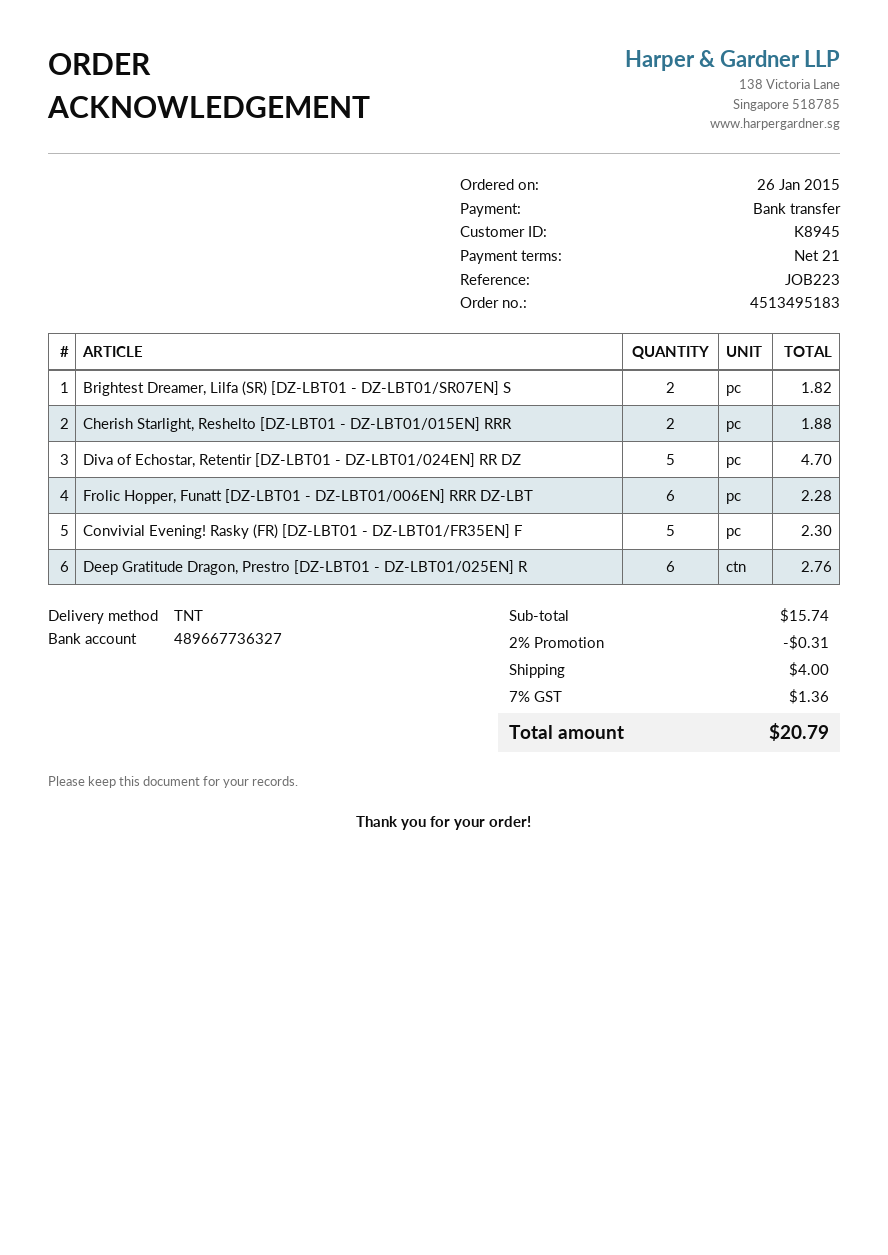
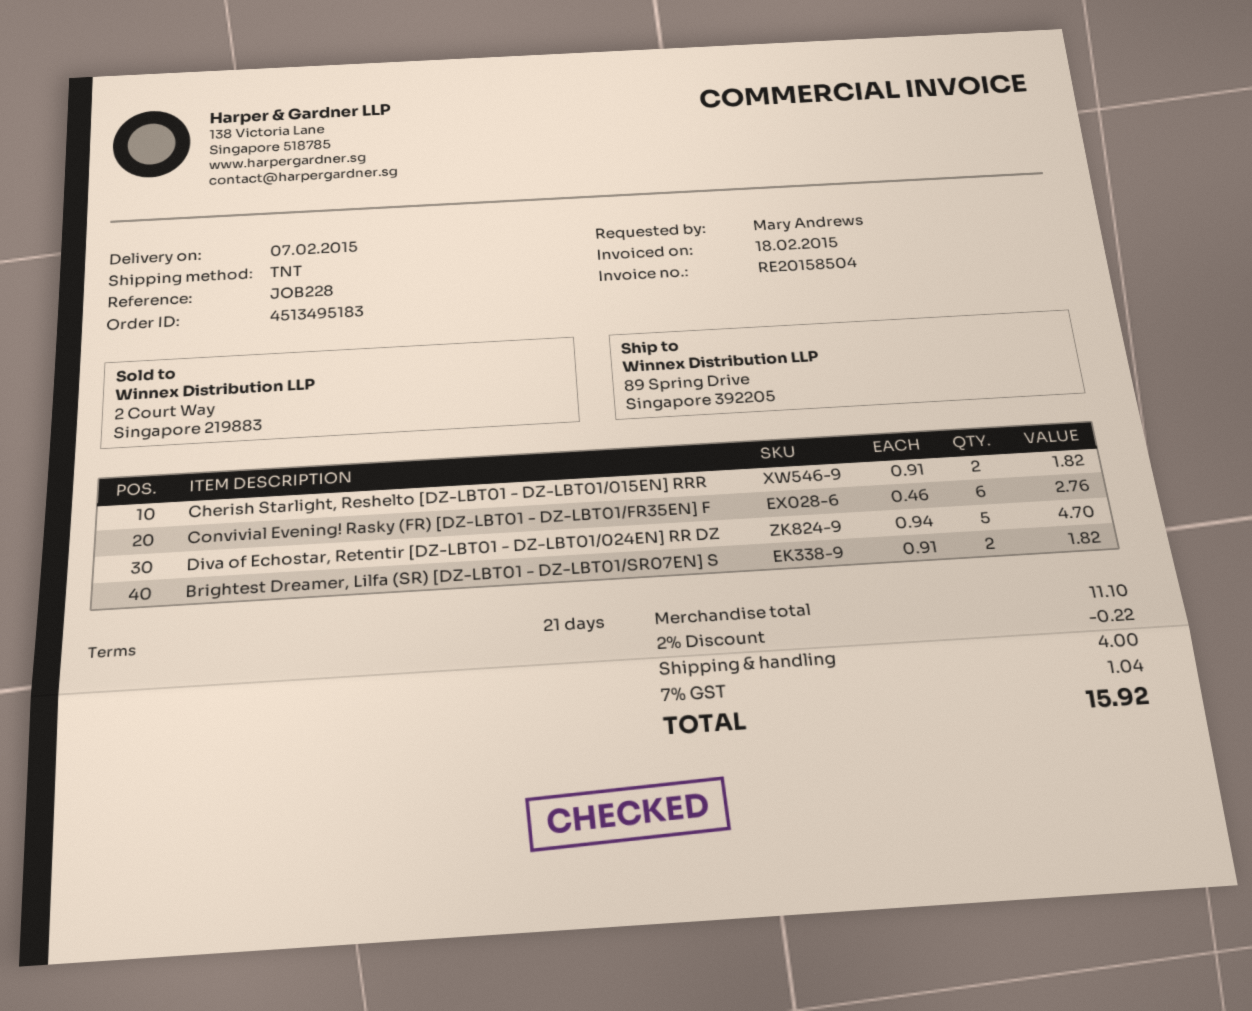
reference: JOB223 -> JOB228
Cherish Starlight, Reshelto [DZ-LBT01 - DZ-LBT01/015EN] RRR: 2 for 1.88 -> 2 for 1.82
Frolic Hopper, Funatt [DZ-LBT01 - DZ-LBT01/006EN] RRR DZ-LBT: 6 for 2.28 -> none
Convivial Evening! Rasky (FR) [DZ-LBT01 - DZ-LBT01/FR35EN] F: 5 for 2.30 -> 6 for 2.76
Deep Gratitude Dragon, Prestro [DZ-LBT01 - DZ-LBT01/025EN] R: 6 for 2.76 -> none
subtotal: 15.74 -> 11.10
discount: 2% = 0.31 -> 2% = 0.22
tax: 7% = 1.36 -> 7% = 1.04
total: 20.79 -> 15.92

